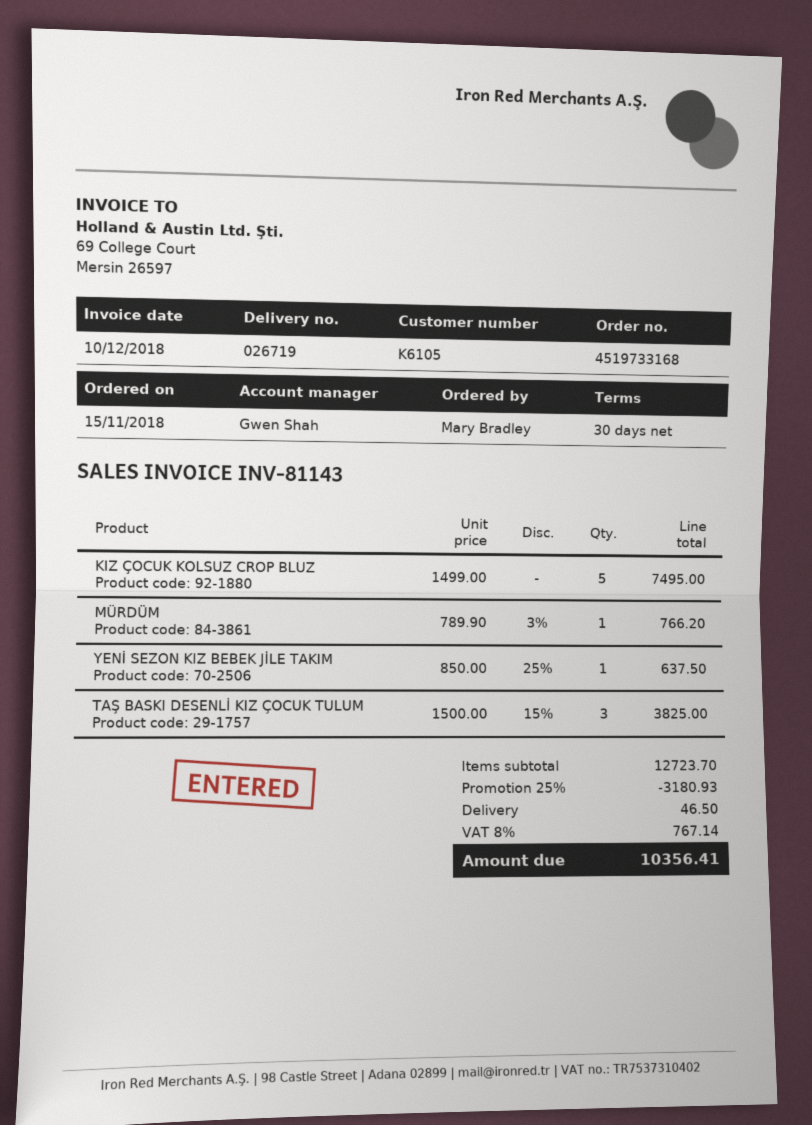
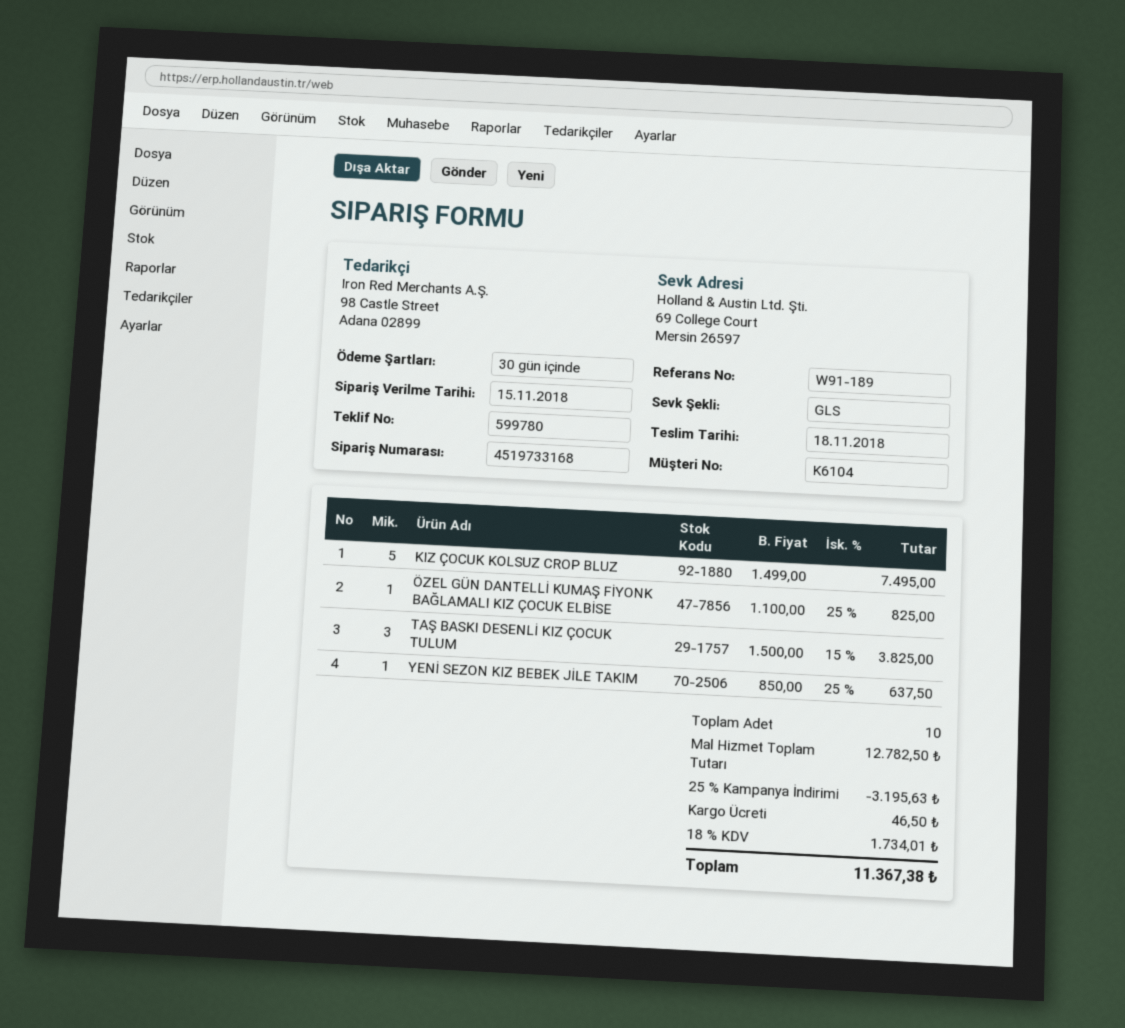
customer number: K6105 -> K6104
MÜRDÜM: 1 x 789.90 - 3% = 766.20 -> none
ÖZEL GÜN DANTELLİ KUMAŞ FİYONK BAĞLAMALI KIZ ÇOCUK ELBİSE: none -> 1 x 1100.00 - 25% = 825.00
subtotal: 12723.70 -> 12782.50
discount: 25% = 3180.93 -> 25% = 3195.63
tax: 8% = 767.14 -> 18% = 1734.01
total: 10356.41 -> 11367.38

